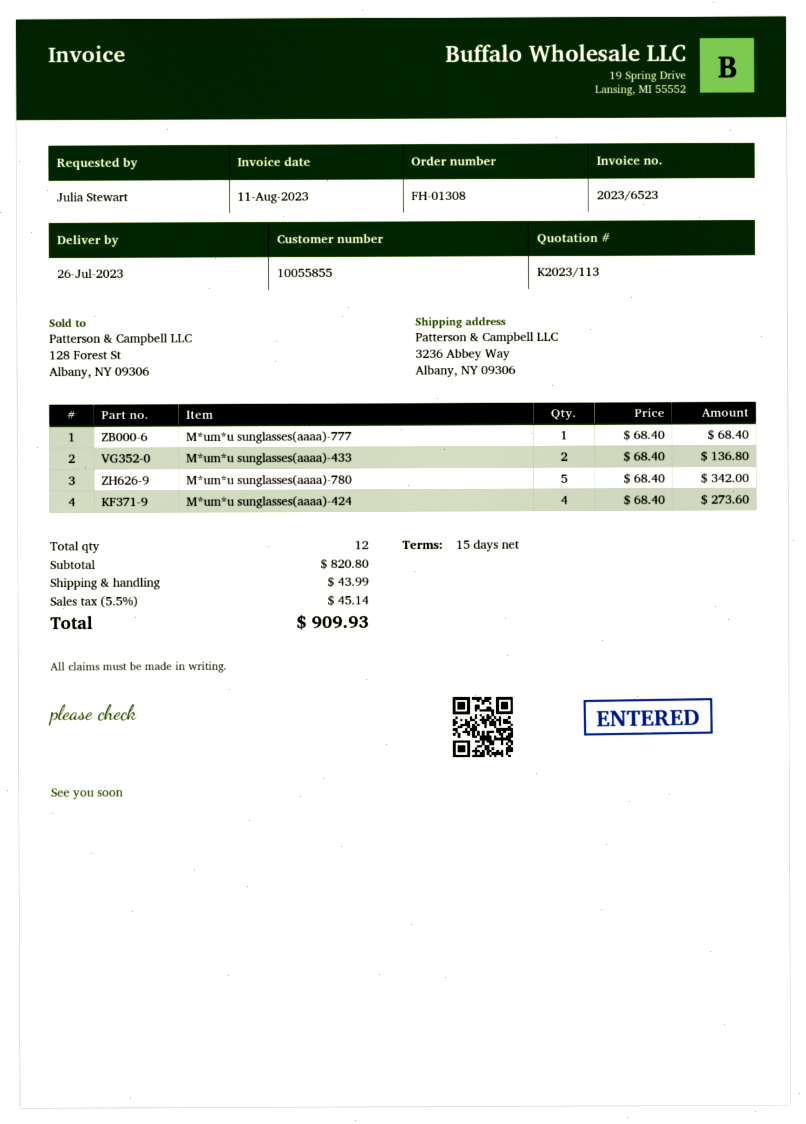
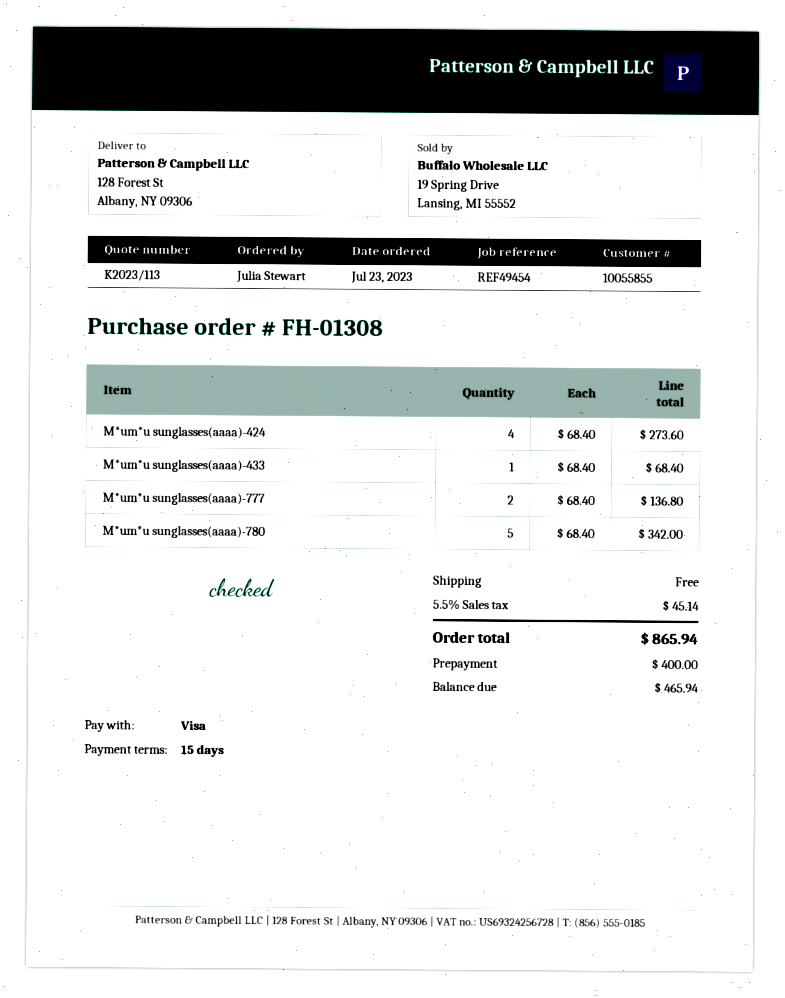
ship to: 3236 Abbey Way, Albany, NY 09306 -> 128 Forest St, Albany, NY 09306
M*um*u sunglasses(aaaa)-777: 1 x 68.40 = 68.40 -> 2 x 68.40 = 136.80
M*um*u sunglasses(aaaa)-433: 2 x 68.40 = 136.80 -> 1 x 68.40 = 68.40
shipping: 43.99 -> 0.00
total: 909.93 -> 865.94

